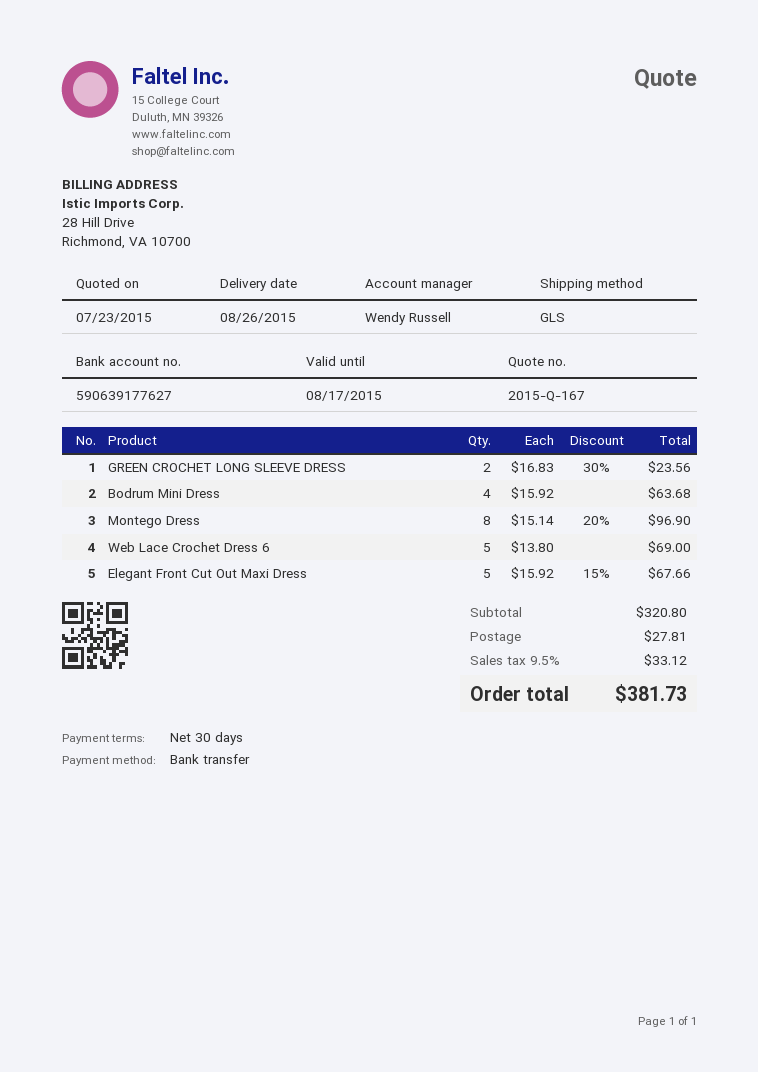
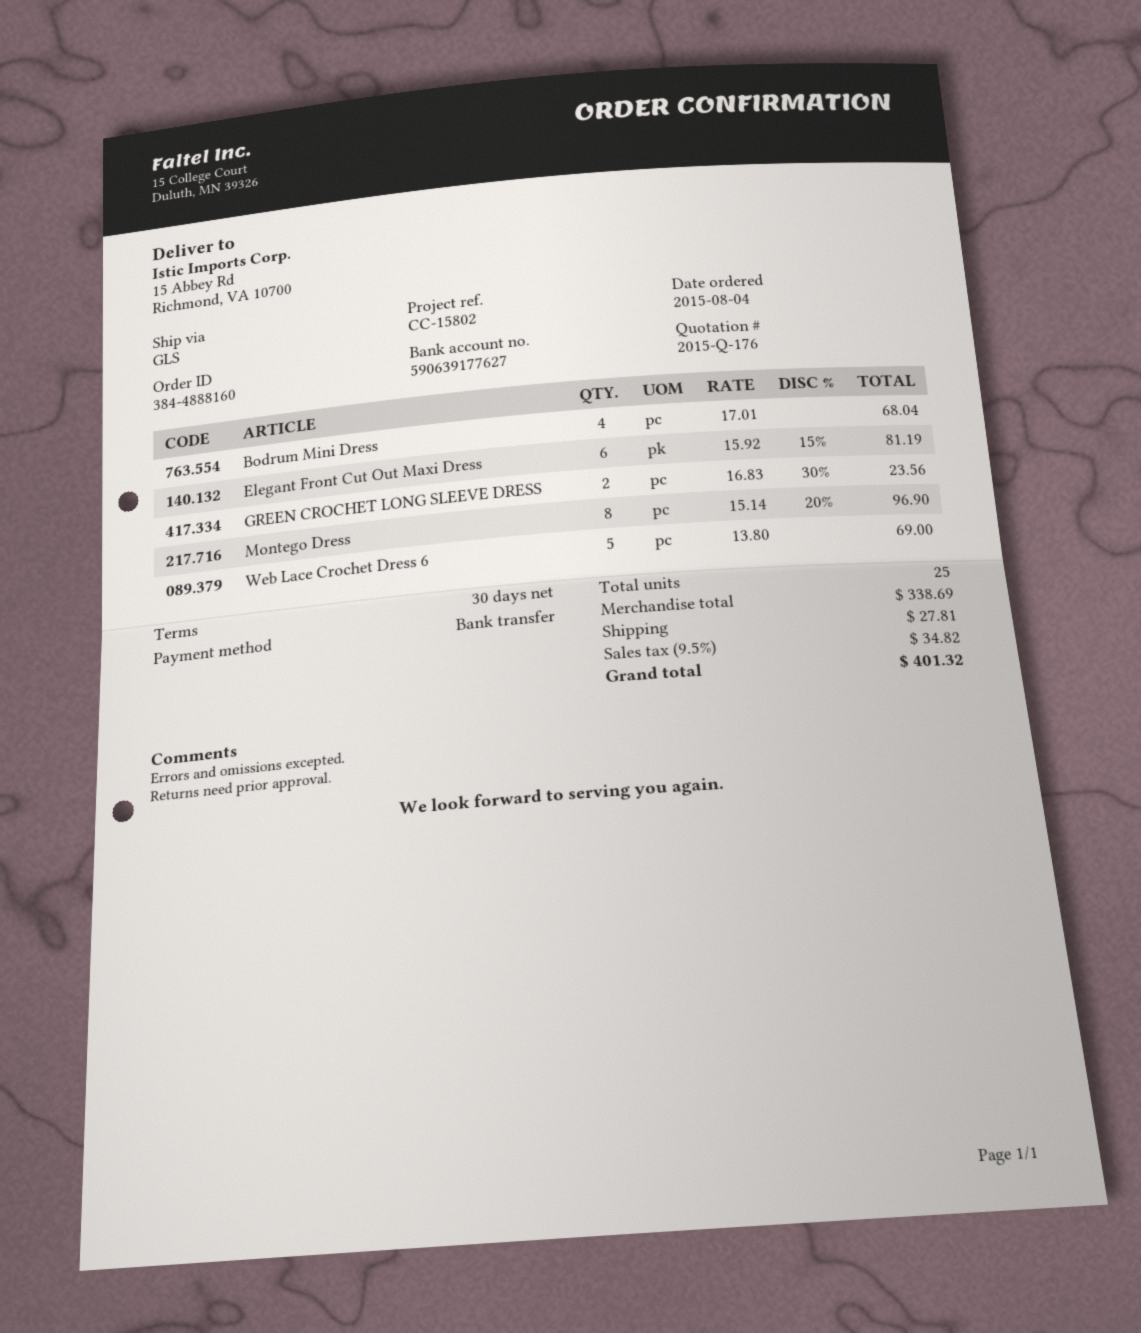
quote number: 2015-Q-167 -> 2015-Q-176
Bodrum Mini Dress: 4 x 15.92 = 63.68 -> 4 x 17.01 = 68.04
Elegant Front Cut Out Maxi Dress: 5 x 15.92 - 15% = 67.66 -> 6 x 15.92 - 15% = 81.19
subtotal: 320.80 -> 338.69
tax: 9.5% = 33.12 -> 9.5% = 34.82
total: 381.73 -> 401.32

